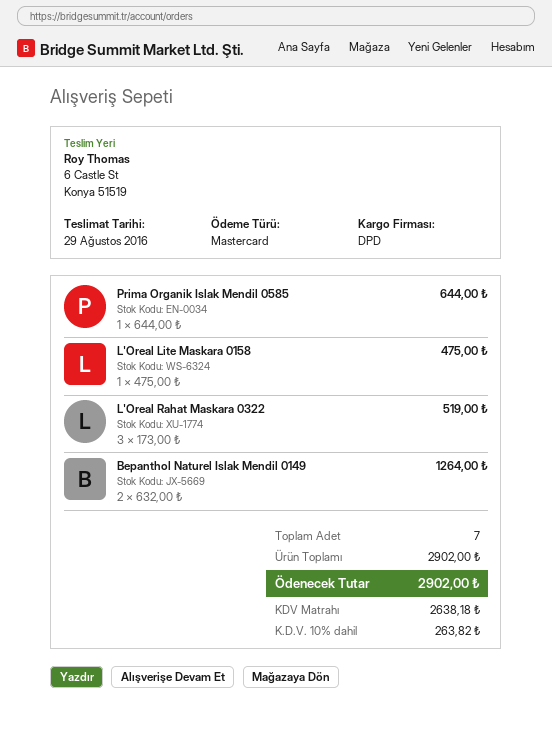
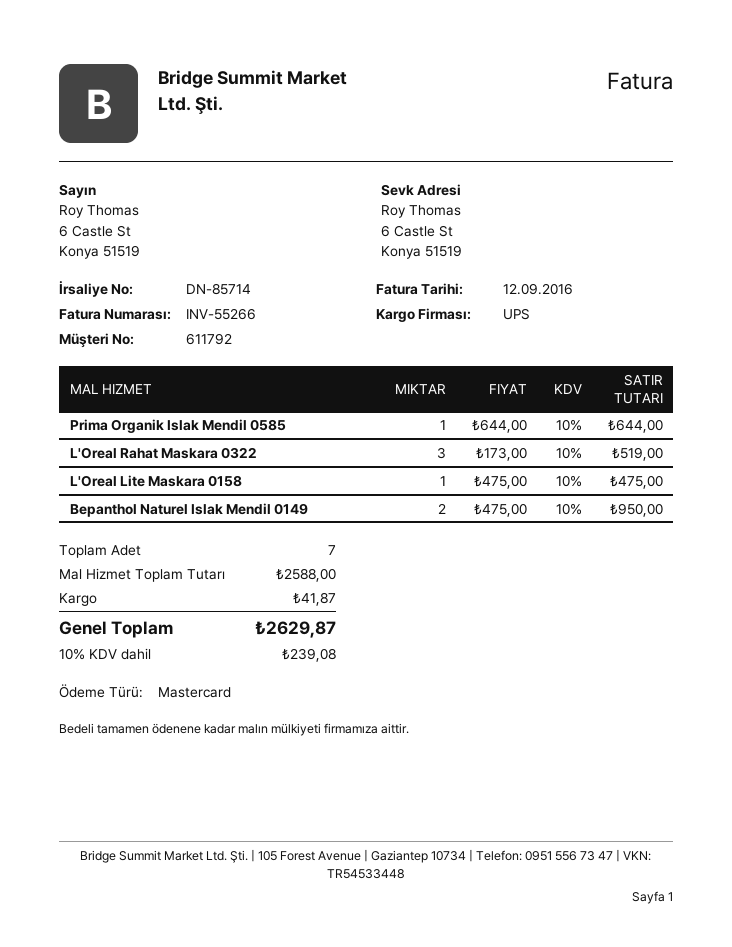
shipping method: DPD -> UPS
Bepanthol Naturel Islak Mendil 0149: 2 x 632.00 = 1264.00 -> 2 x 475.00 = 950.00
subtotal: 2902.00 -> 2588.00
shipping: none -> 41.87
tax: 10% = 263.82 -> 10% = 239.08
total: 2902.00 -> 2629.87

